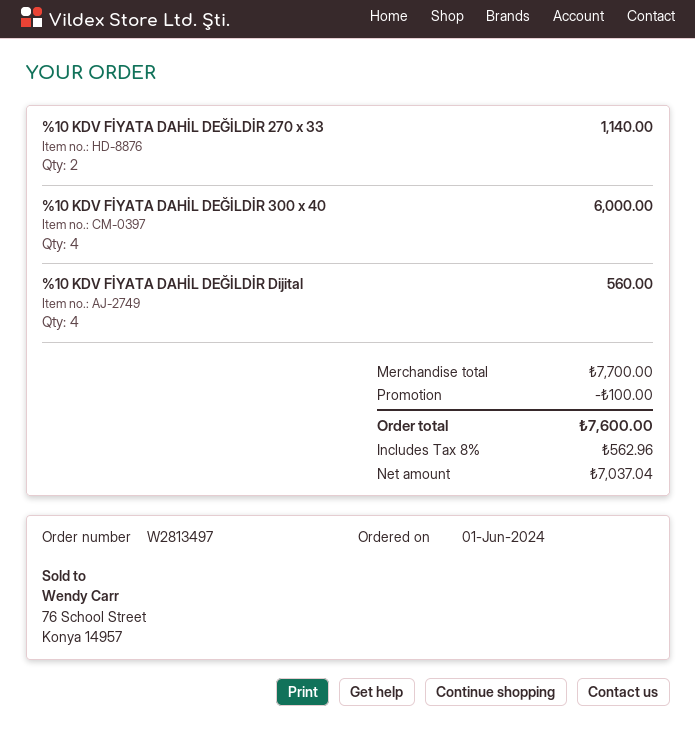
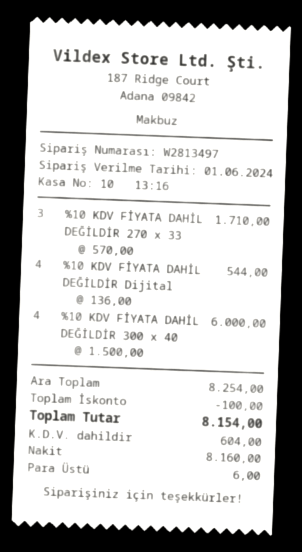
%10 KDV FİYATA DAHİL DEĞİLDİR 270 x 33: 2 for 1140.00 -> 3 for 1710.00
%10 KDV FİYATA DAHİL DEĞİLDİR Dijital: 4 for 560.00 -> 4 for 544.00
subtotal: 7700.00 -> 8254.00
tax: 562.96 -> 604.00
total: 7600.00 -> 8154.00

